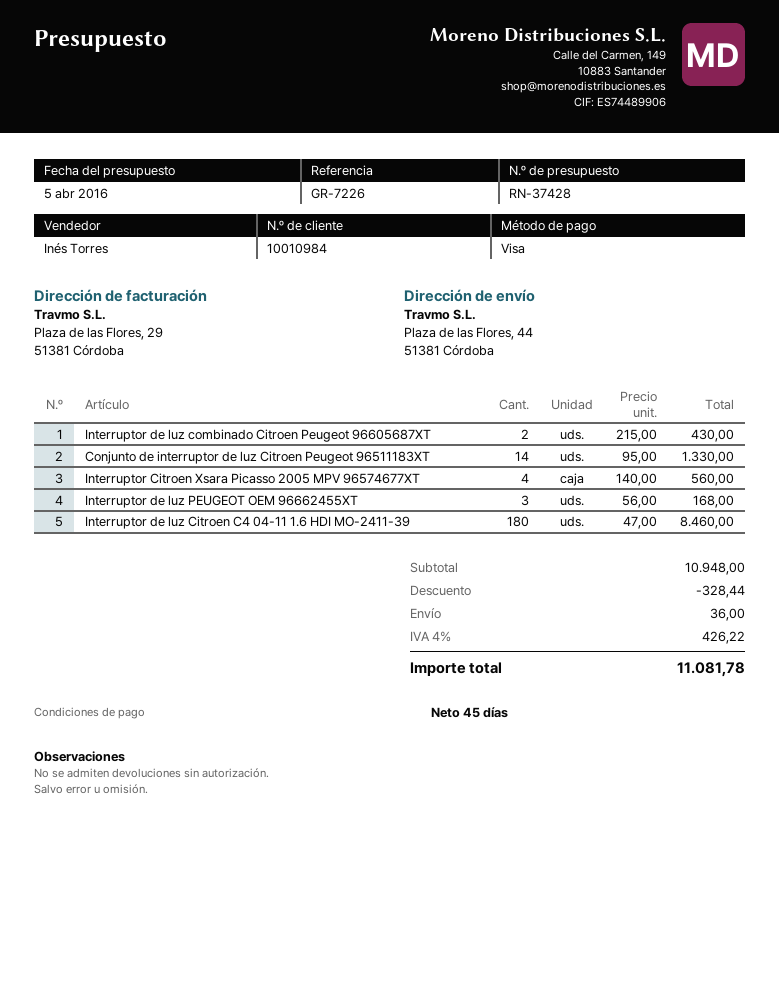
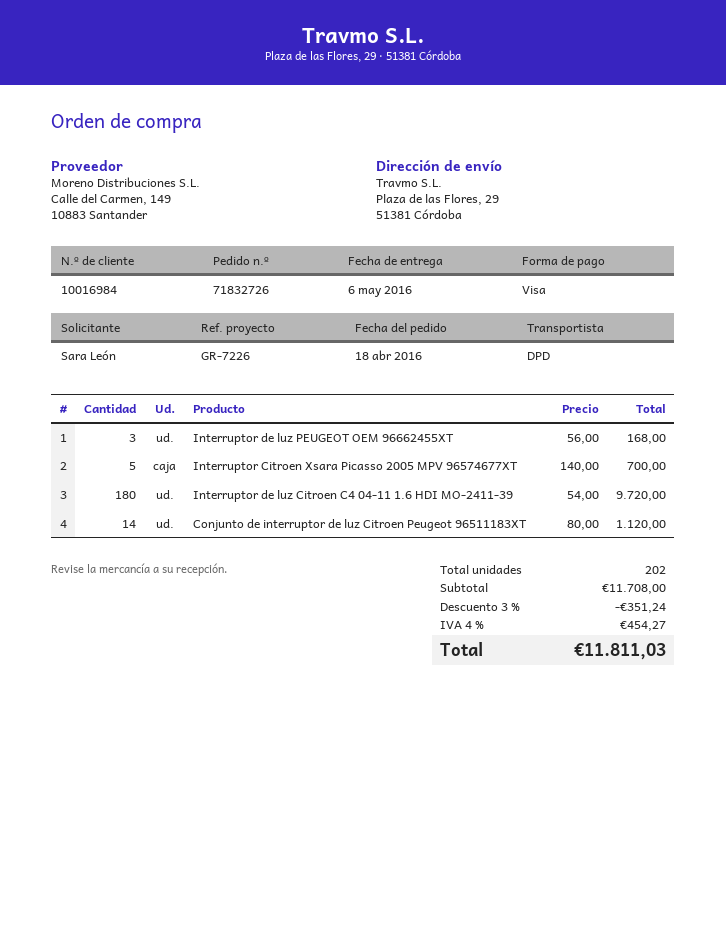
customer number: 10010984 -> 10016984
ship to: Plaza de las Flores, 44, 51381 Córdoba -> Plaza de las Flores, 29, 51381 Córdoba
Interruptor de luz combinado Citroen Peugeot 96605687XT: 2 x 215.00 = 430.00 -> none
Conjunto de interruptor de luz Citroen Peugeot 96511183XT: 14 x 95.00 = 1330.00 -> 14 x 80.00 = 1120.00
Interruptor Citroen Xsara Picasso 2005 MPV 96574677XT: 4 x 140.00 = 560.00 -> 5 x 140.00 = 700.00
Interruptor de luz Citroen C4 04-11 1.6 HDI MO-2411-39: 180 x 47.00 = 8460.00 -> 180 x 54.00 = 9720.00
subtotal: 10948.00 -> 11708.00
discount: 328.44 -> 351.24
shipping: 36.00 -> none
tax: 4% = 426.22 -> 4% = 454.27
total: 11081.78 -> 11811.03

